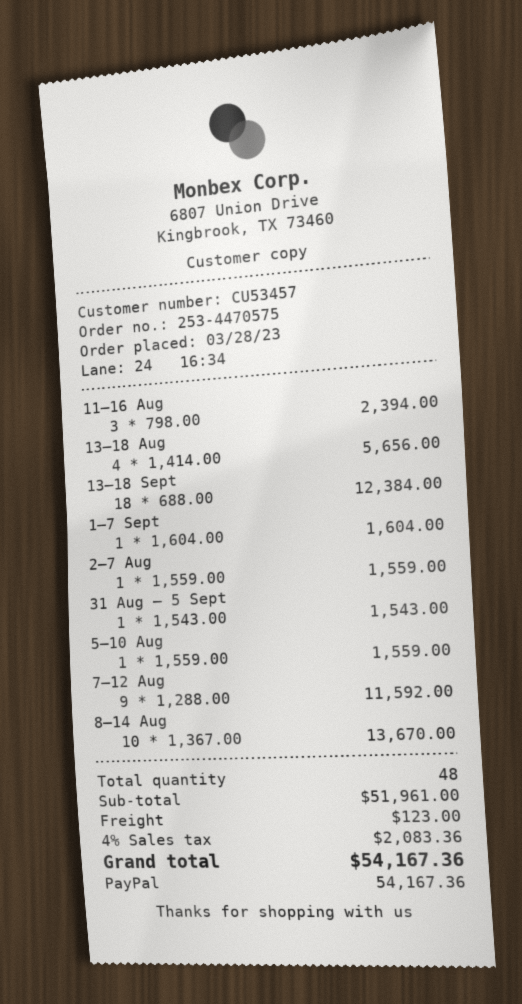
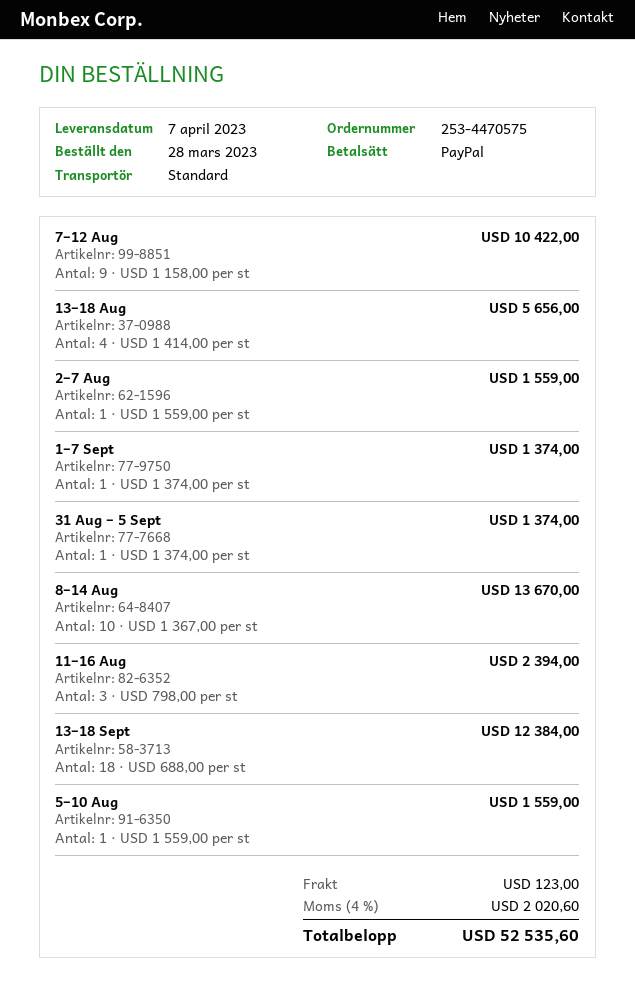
1–7 Sept: 1 x 1604.00 = 1604.00 -> 1 x 1374.00 = 1374.00
31 Aug – 5 Sept: 1 x 1543.00 = 1543.00 -> 1 x 1374.00 = 1374.00
7–12 Aug: 9 x 1288.00 = 11592.00 -> 9 x 1158.00 = 10422.00
tax: 4% = 2083.36 -> 4% = 2020.60
total: 54167.36 -> 52535.60

